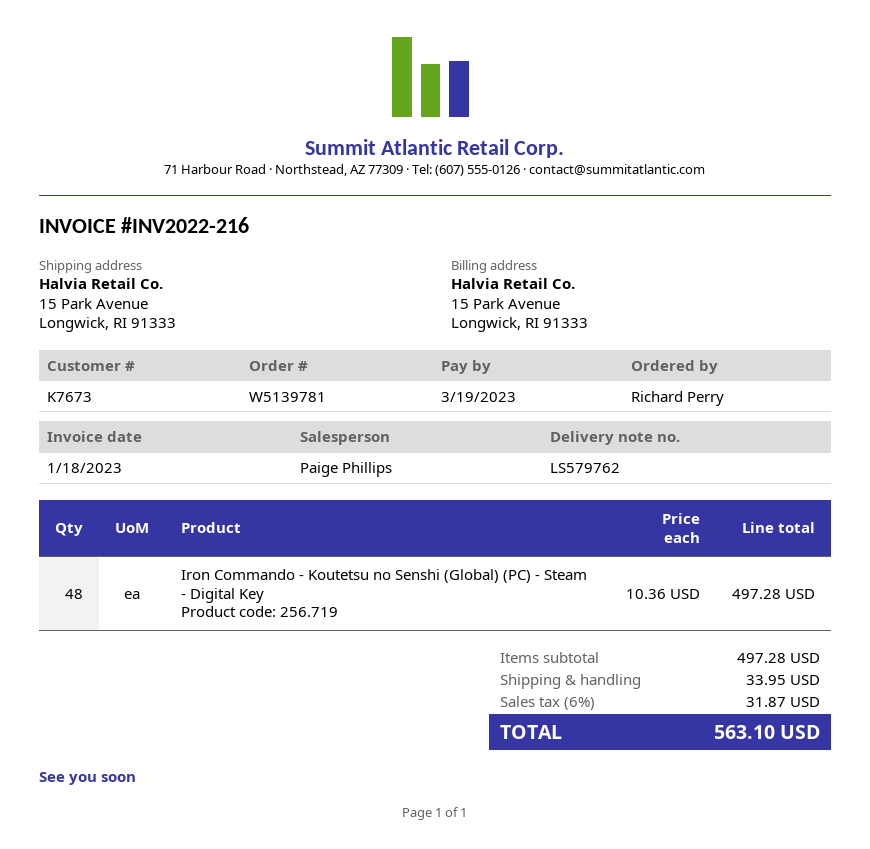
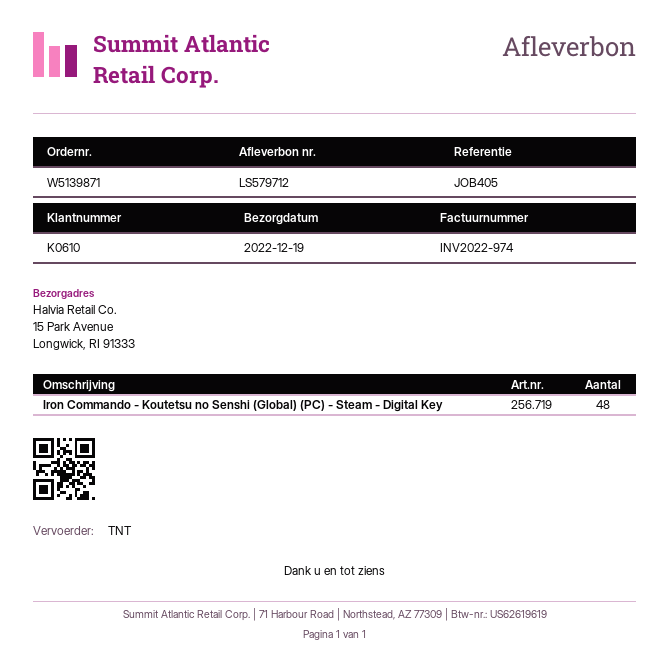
order number: W5139781 -> W5139871
delivery note number: LS579762 -> LS579712
invoice number: INV2022-216 -> INV2022-974
customer number: K7673 -> K0610

